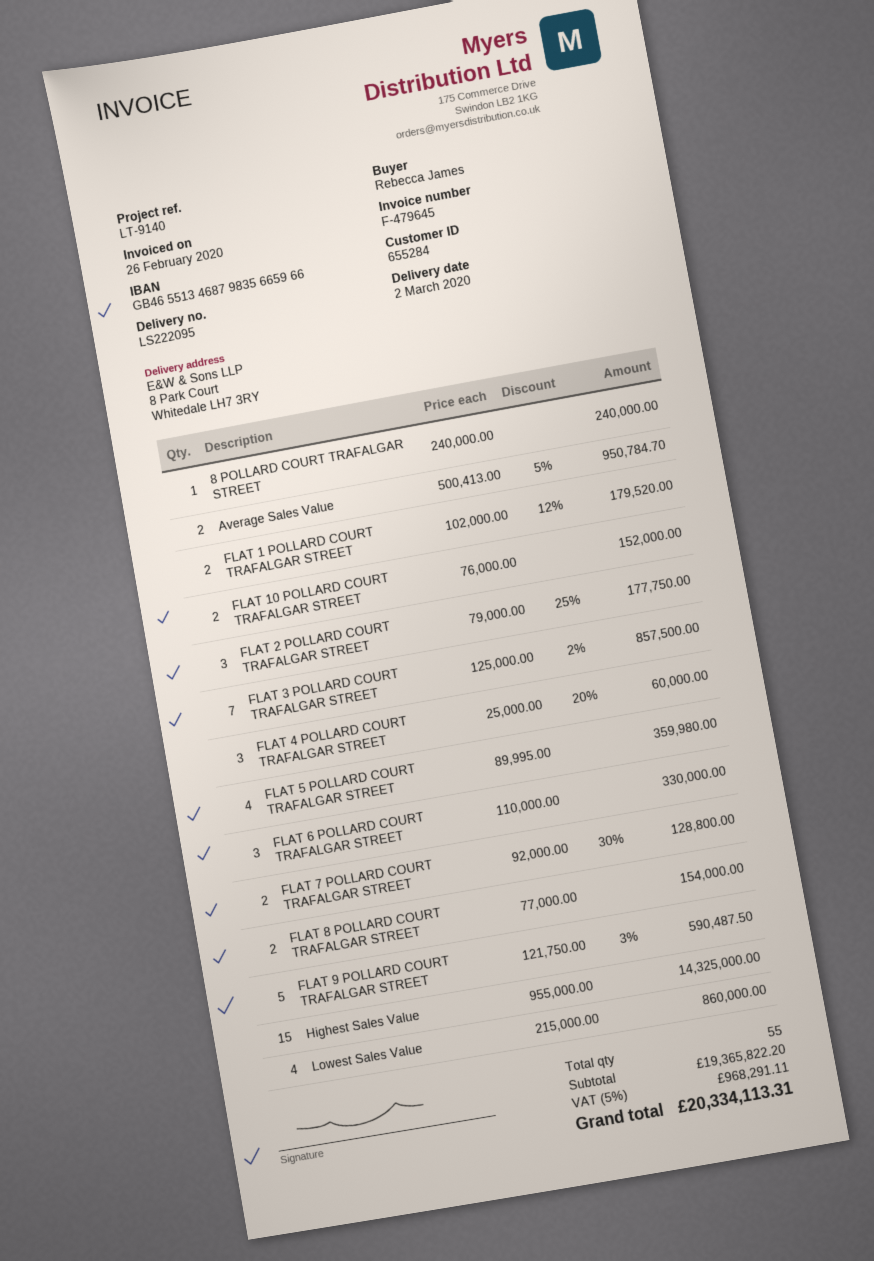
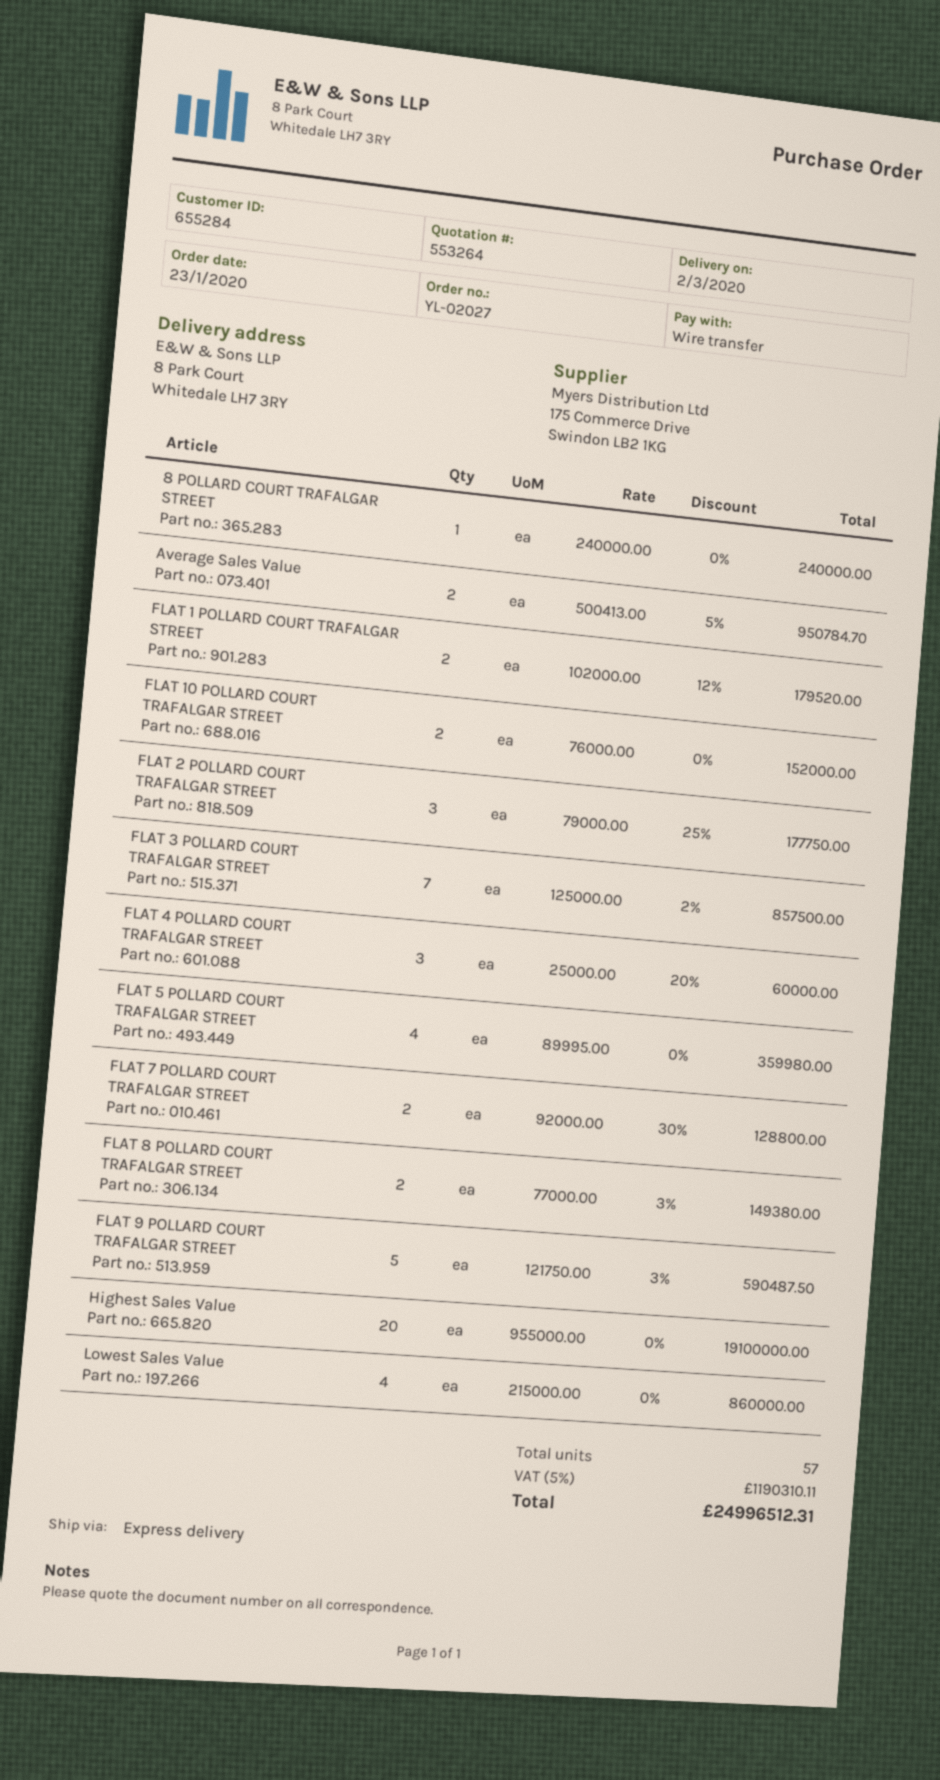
FLAT 6 POLLARD COURT TRAFALGAR STREET: 3 x 110000.00 = 330000.00 -> none
FLAT 8 POLLARD COURT TRAFALGAR STREET: 2 x 77000.00 = 154000.00 -> 2 x 77000.00 - 3% = 149380.00
Highest Sales Value: 15 x 955000.00 = 14325000.00 -> 20 x 955000.00 = 19100000.00
total quantity: 55 -> 57
tax: 5% = 968291.11 -> 5% = 1190310.11
total: 20334113.31 -> 24996512.31

